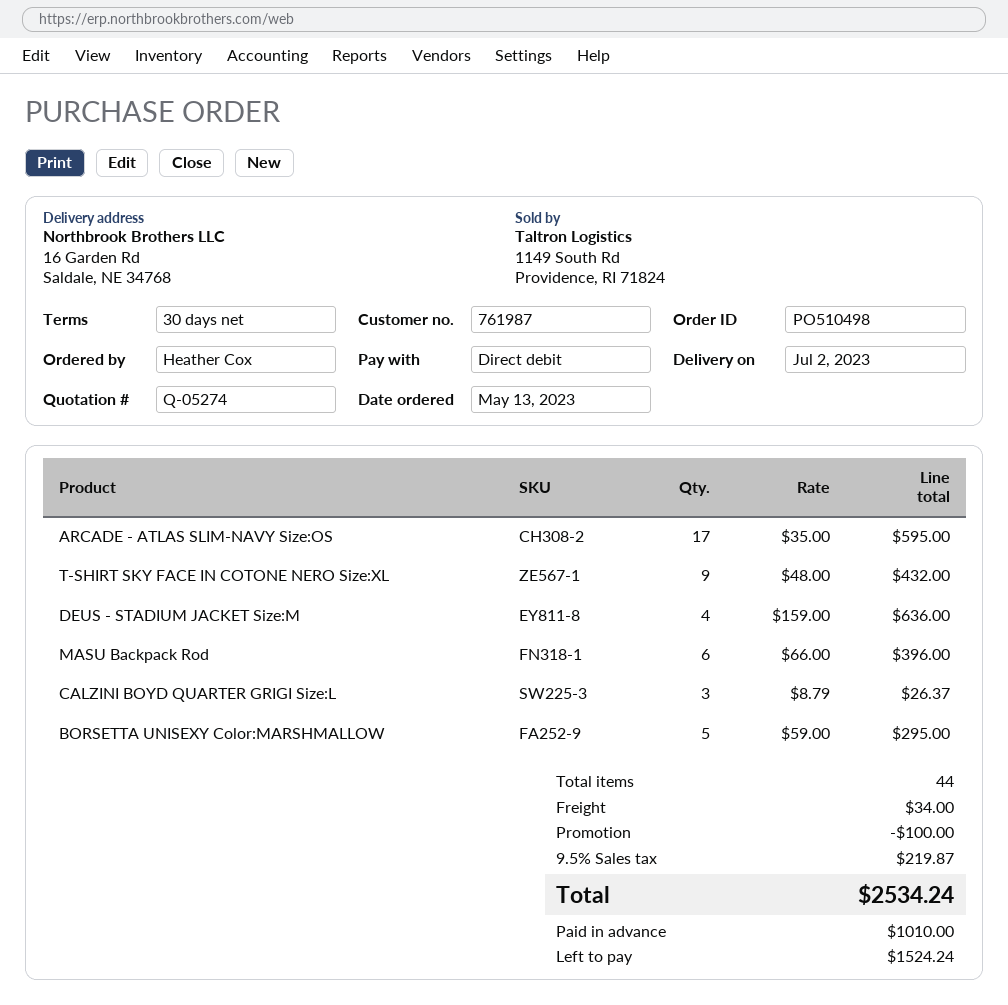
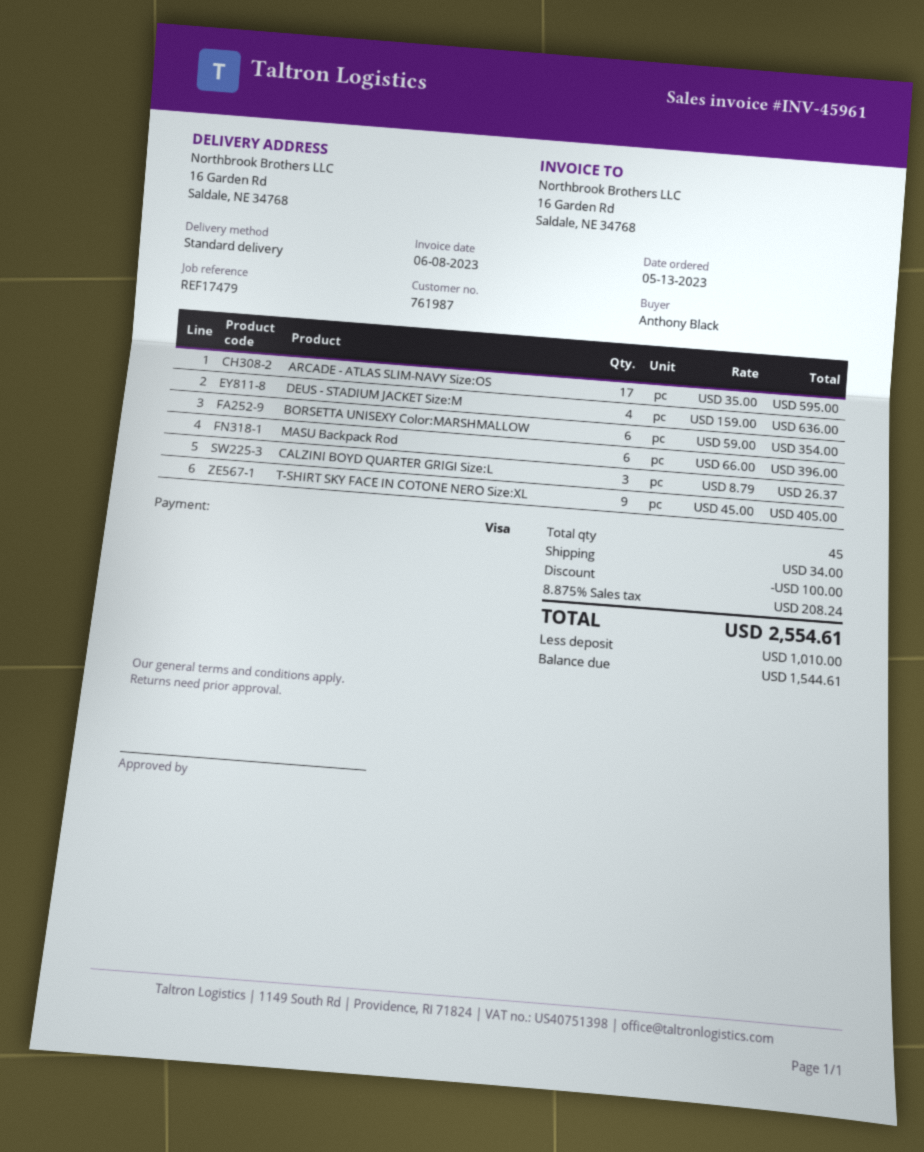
ordered by: Heather Cox -> Anthony Black
payment method: direct debit -> Visa
T-SHIRT SKY FACE IN COTONE NERO Size:XL: 9 x 48.00 = 432.00 -> 9 x 45.00 = 405.00
BORSETTA UNISEXY Color:MARSHMALLOW: 5 x 59.00 = 295.00 -> 6 x 59.00 = 354.00
total quantity: 44 -> 45
tax: 9.5% = 219.87 -> 8.875% = 208.24
total: 2534.24 -> 2554.61
balance: 1524.24 -> 1544.61

